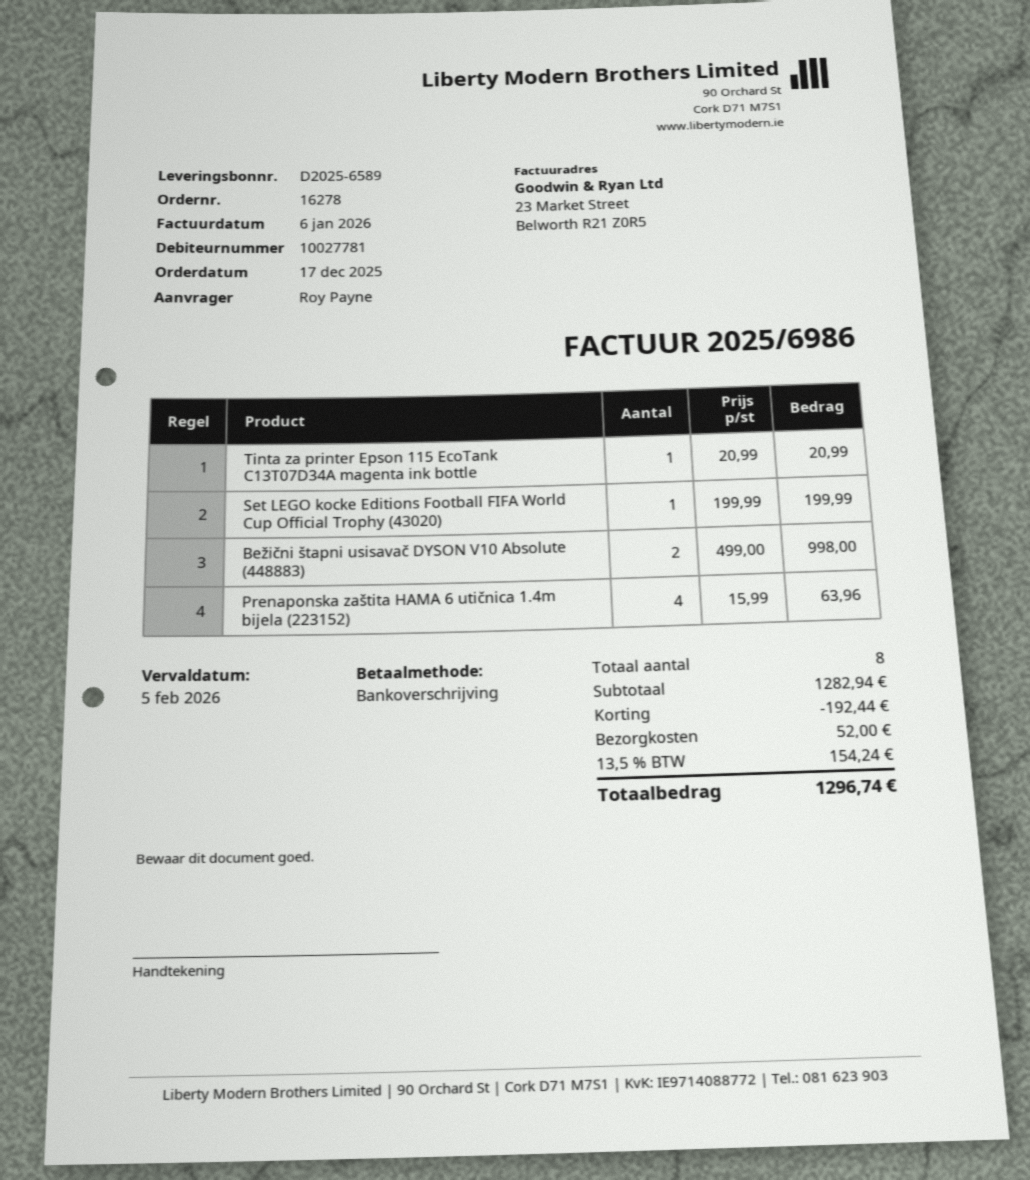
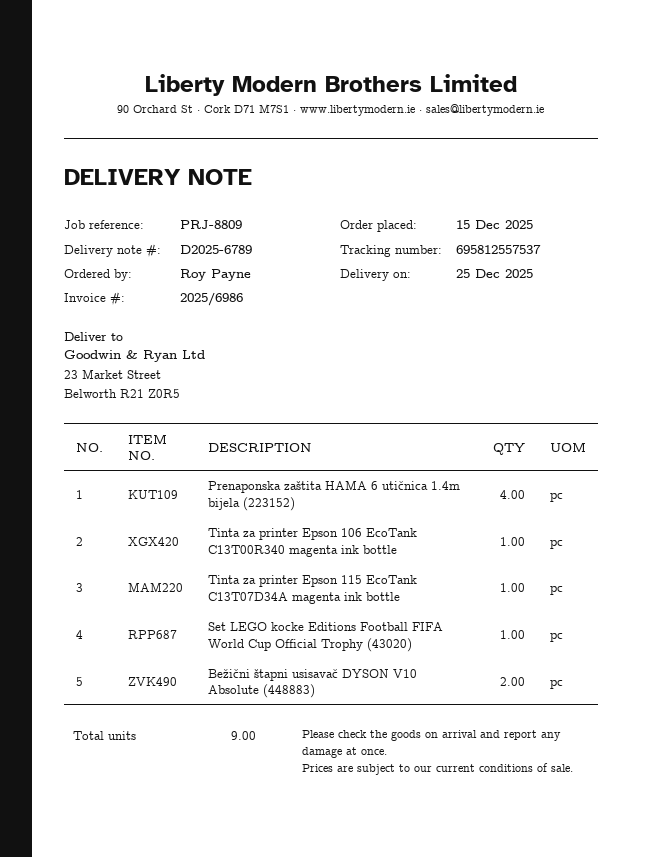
order date: 2025-12-17 -> 2025-12-15
delivery note number: D2025-6589 -> D2025-6789
Tinta za printer Epson 106 EcoTank C13T00R340 magenta ink bottle: none -> 1
total quantity: 8 -> 9

